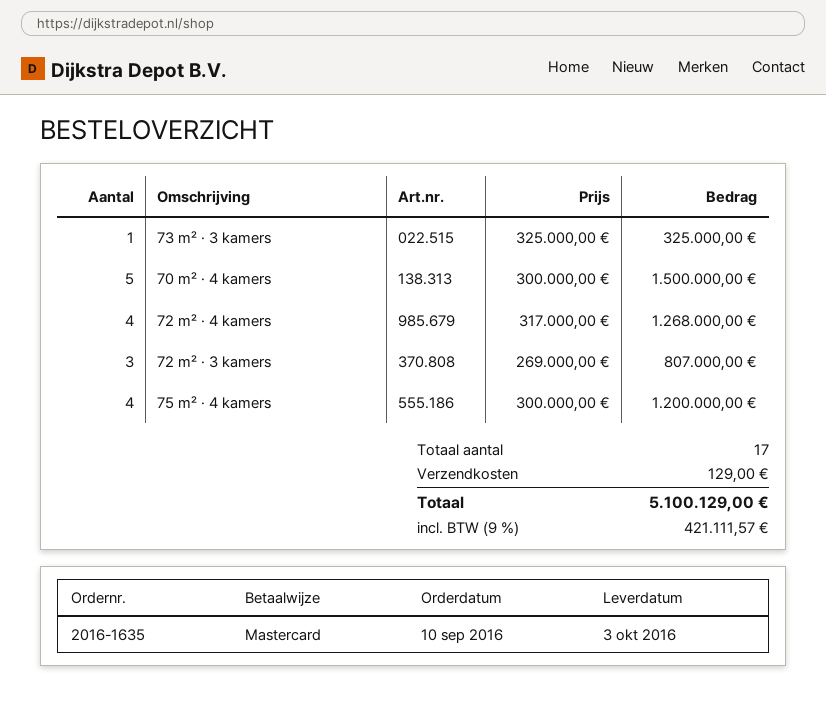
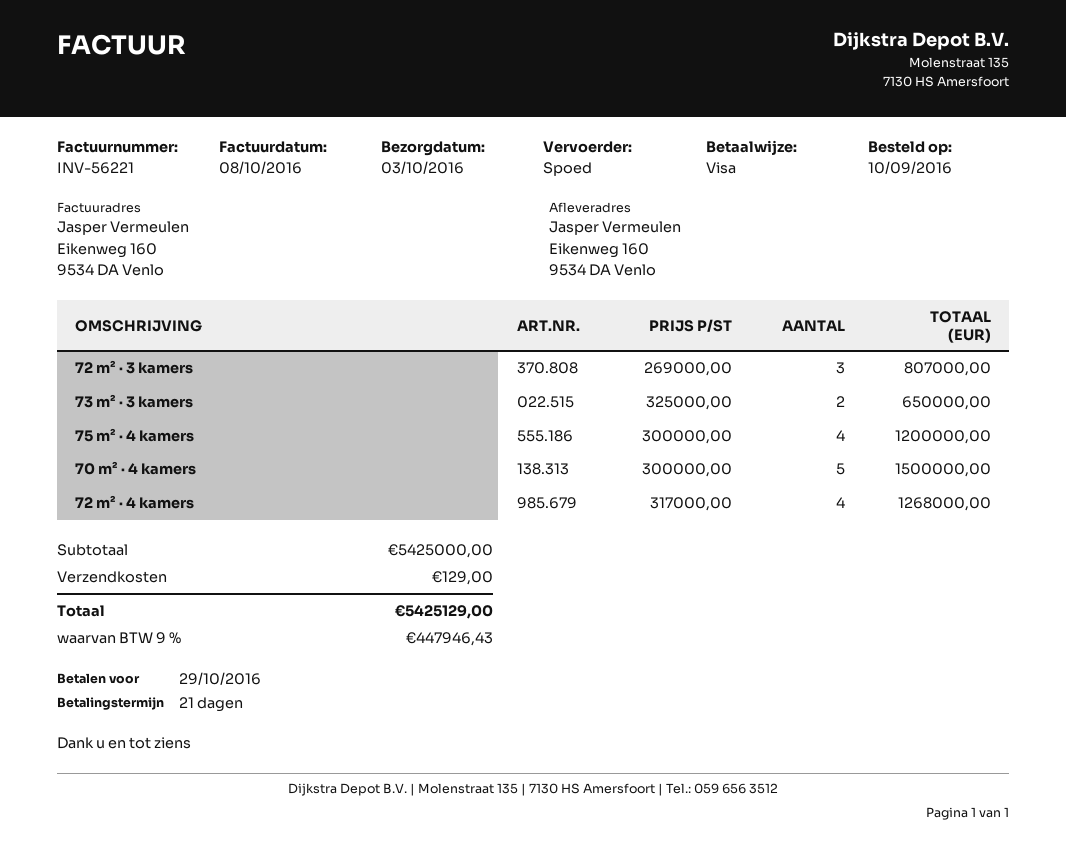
payment method: Mastercard -> Visa
73 m² · 3 kamers: 1 x 325000.00 = 325000.00 -> 2 x 325000.00 = 650000.00
tax: 9% = 421111.57 -> 9% = 447946.43
total: 5100129.00 -> 5425129.00

